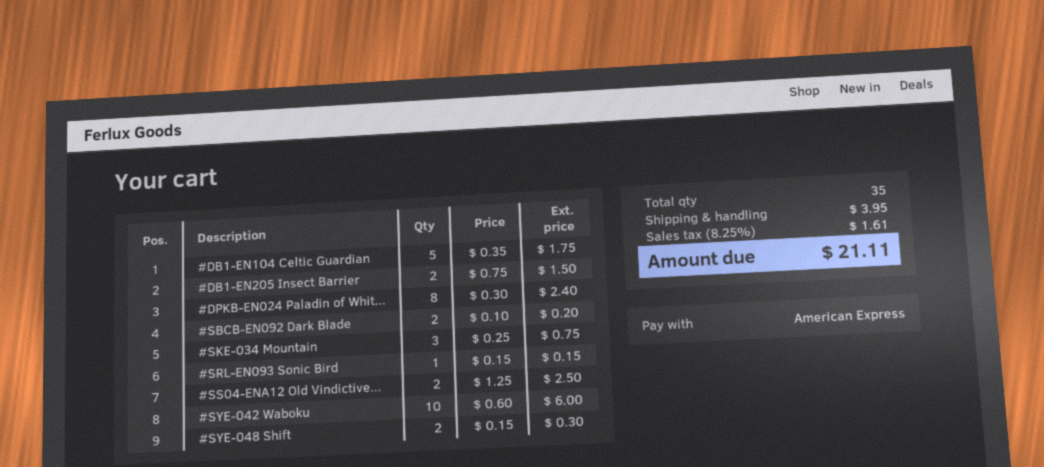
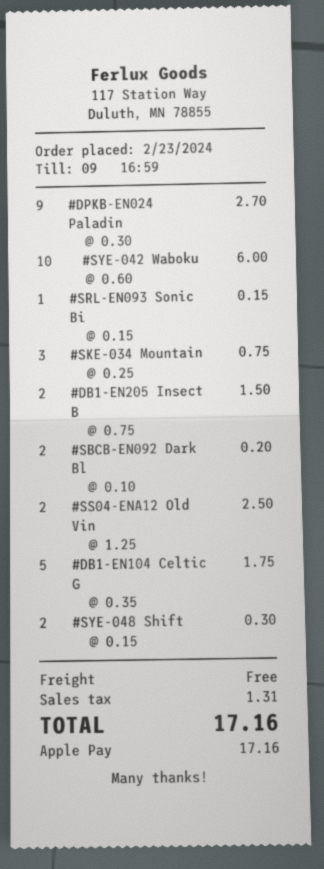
payment method: American Express -> Apple Pay
#DPKB-EN024 Paladin of Whit...: 8 x 0.30 = 2.40 -> 9 x 0.30 = 2.70
shipping: 3.95 -> 0.00
tax: 1.61 -> 1.31
total: 21.11 -> 17.16

